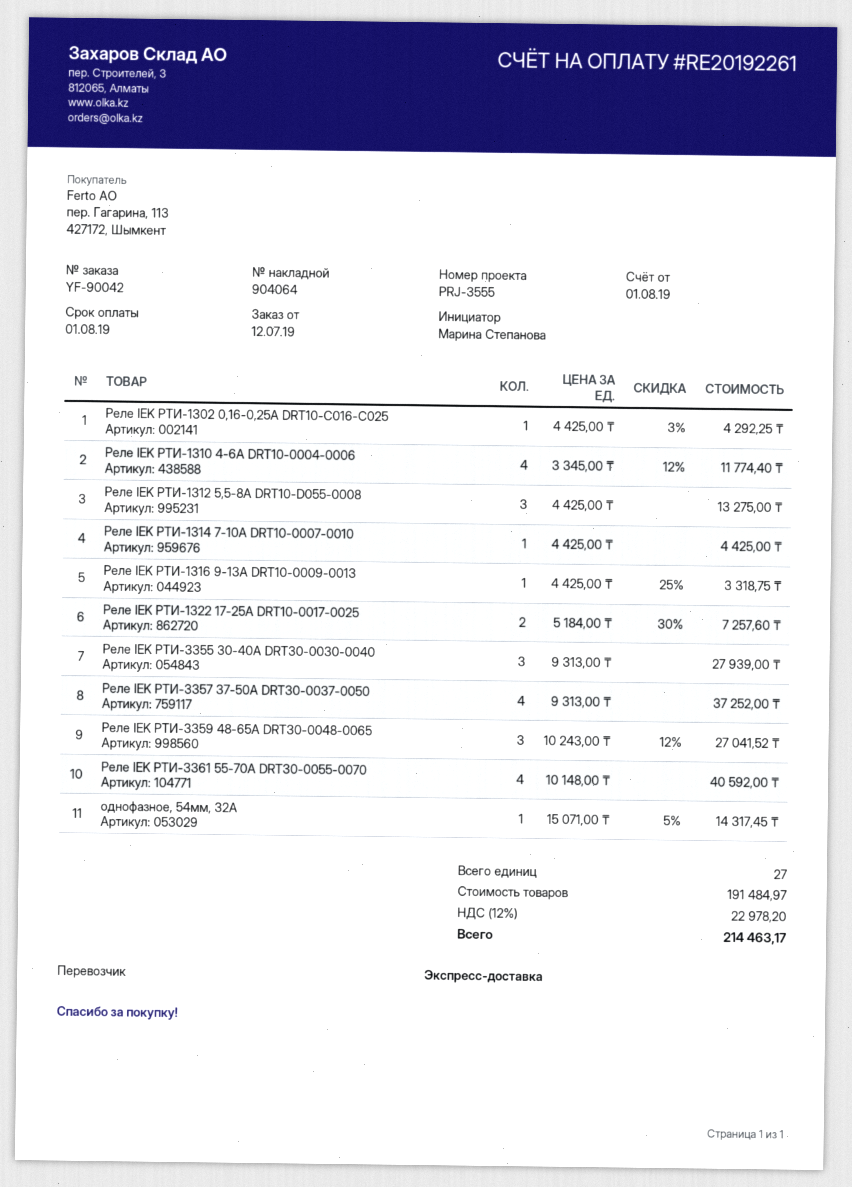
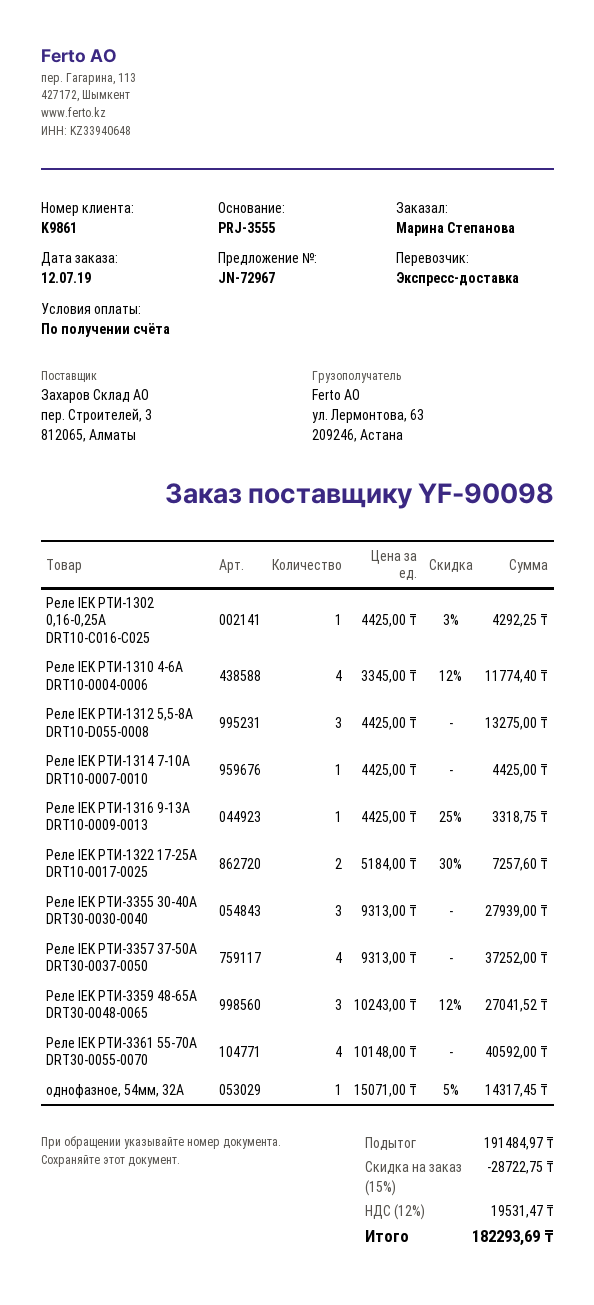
order number: YF-90042 -> YF-90098
discount: none -> 15% = 28722.75
tax: 12% = 22978.20 -> 12% = 19531.47
total: 214463.17 -> 182293.69

